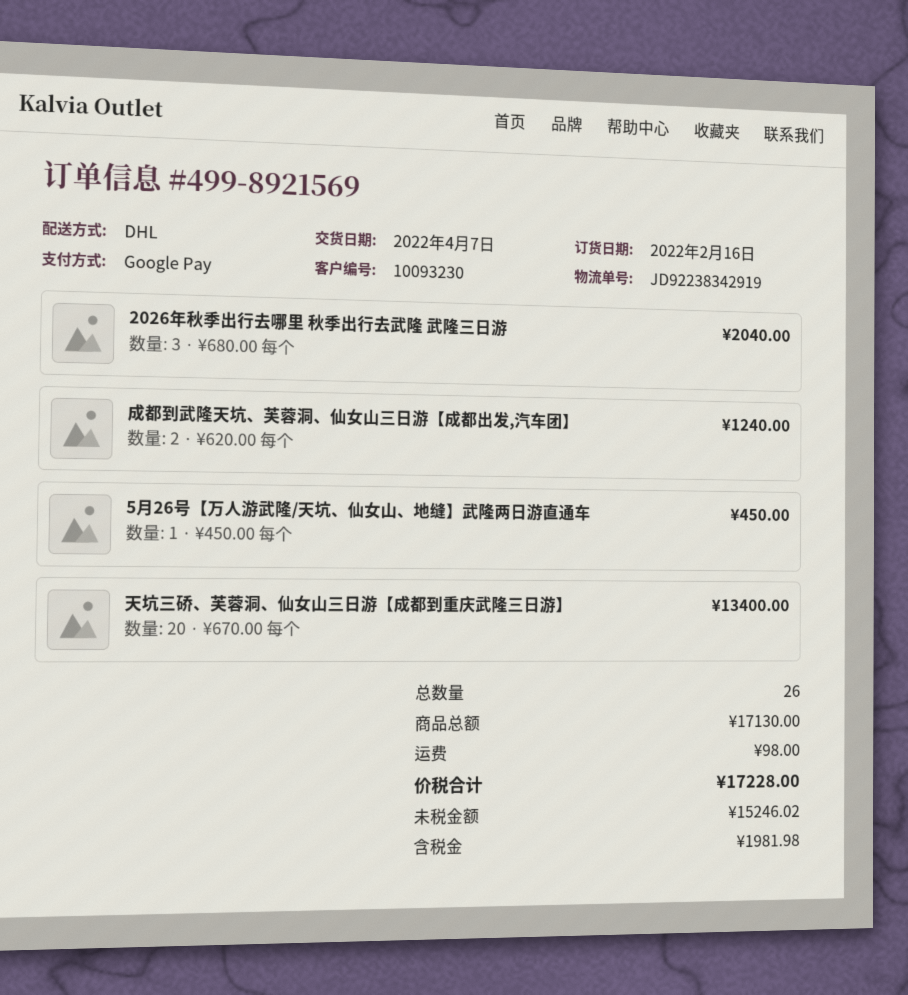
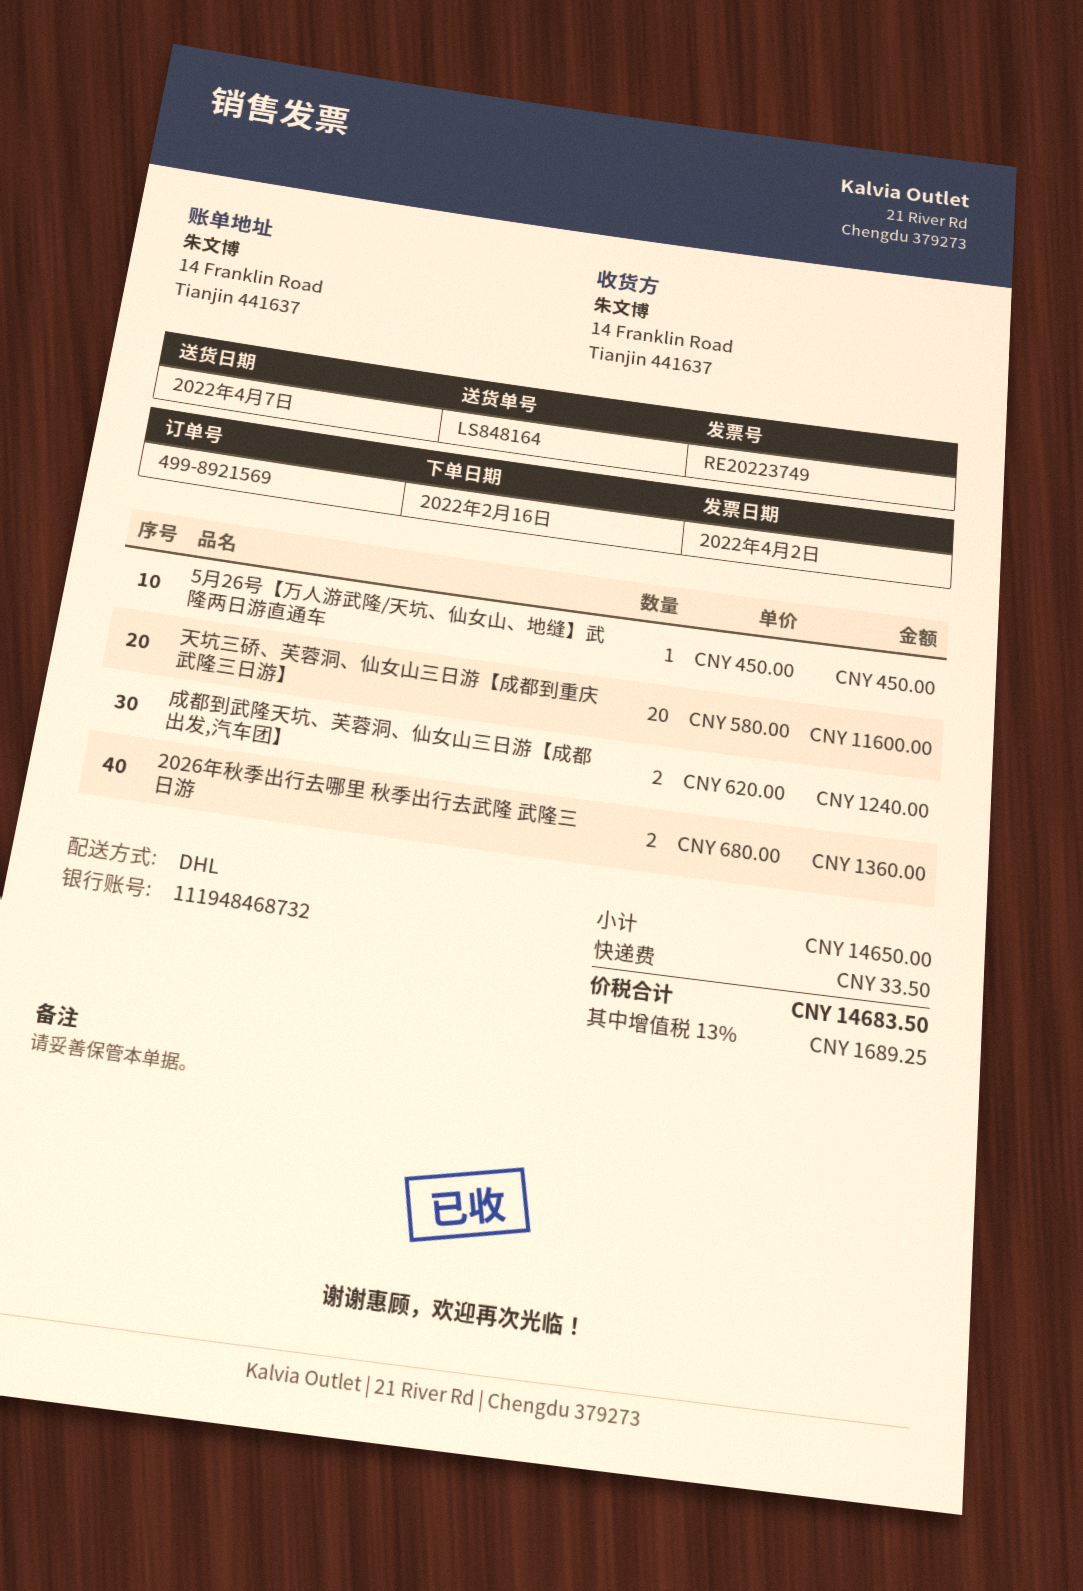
2026年秋季出行去哪里 秋季出行去武隆 武隆三日游: 3 x 680.00 = 2040.00 -> 2 x 680.00 = 1360.00
天坑三硚、芙蓉洞、仙女山三日游【成都到重庆武隆三日游】: 20 x 670.00 = 13400.00 -> 20 x 580.00 = 11600.00
subtotal: 17130.00 -> 14650.00
shipping: 98.00 -> 33.50
tax: 1981.98 -> 1689.25
total: 17228.00 -> 14683.50

